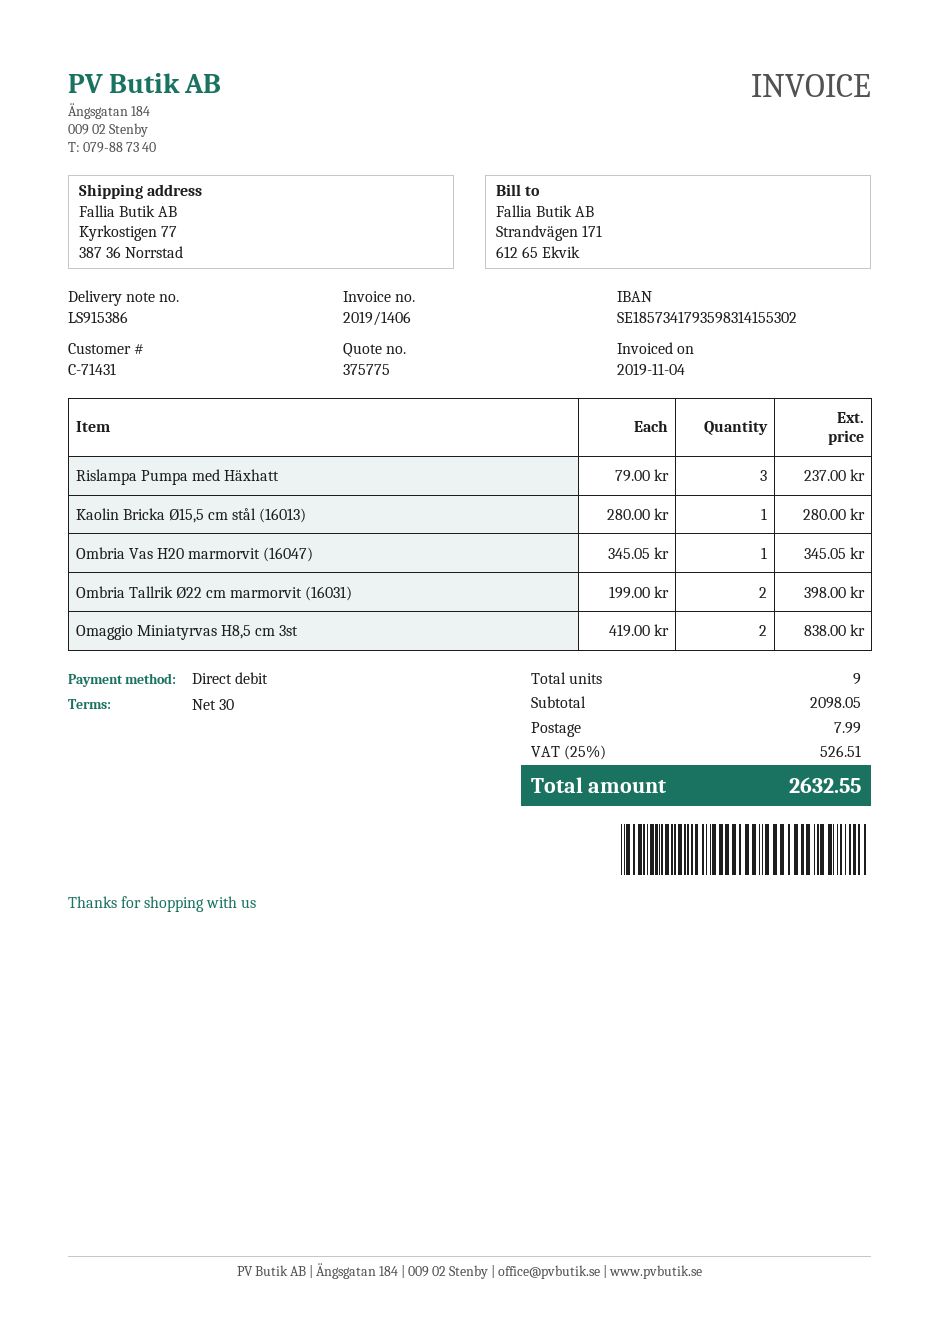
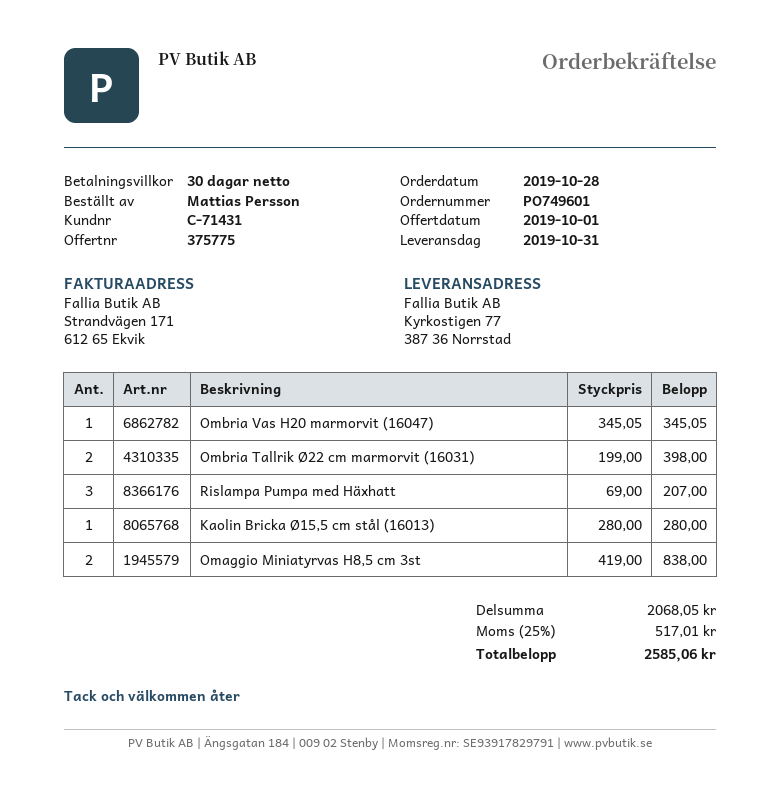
Rislampa Pumpa med Häxhatt: 3 x 79.00 = 237.00 -> 3 x 69.00 = 207.00
subtotal: 2098.05 -> 2068.05
shipping: 7.99 -> none
tax: 25% = 526.51 -> 25% = 517.01
total: 2632.55 -> 2585.06

